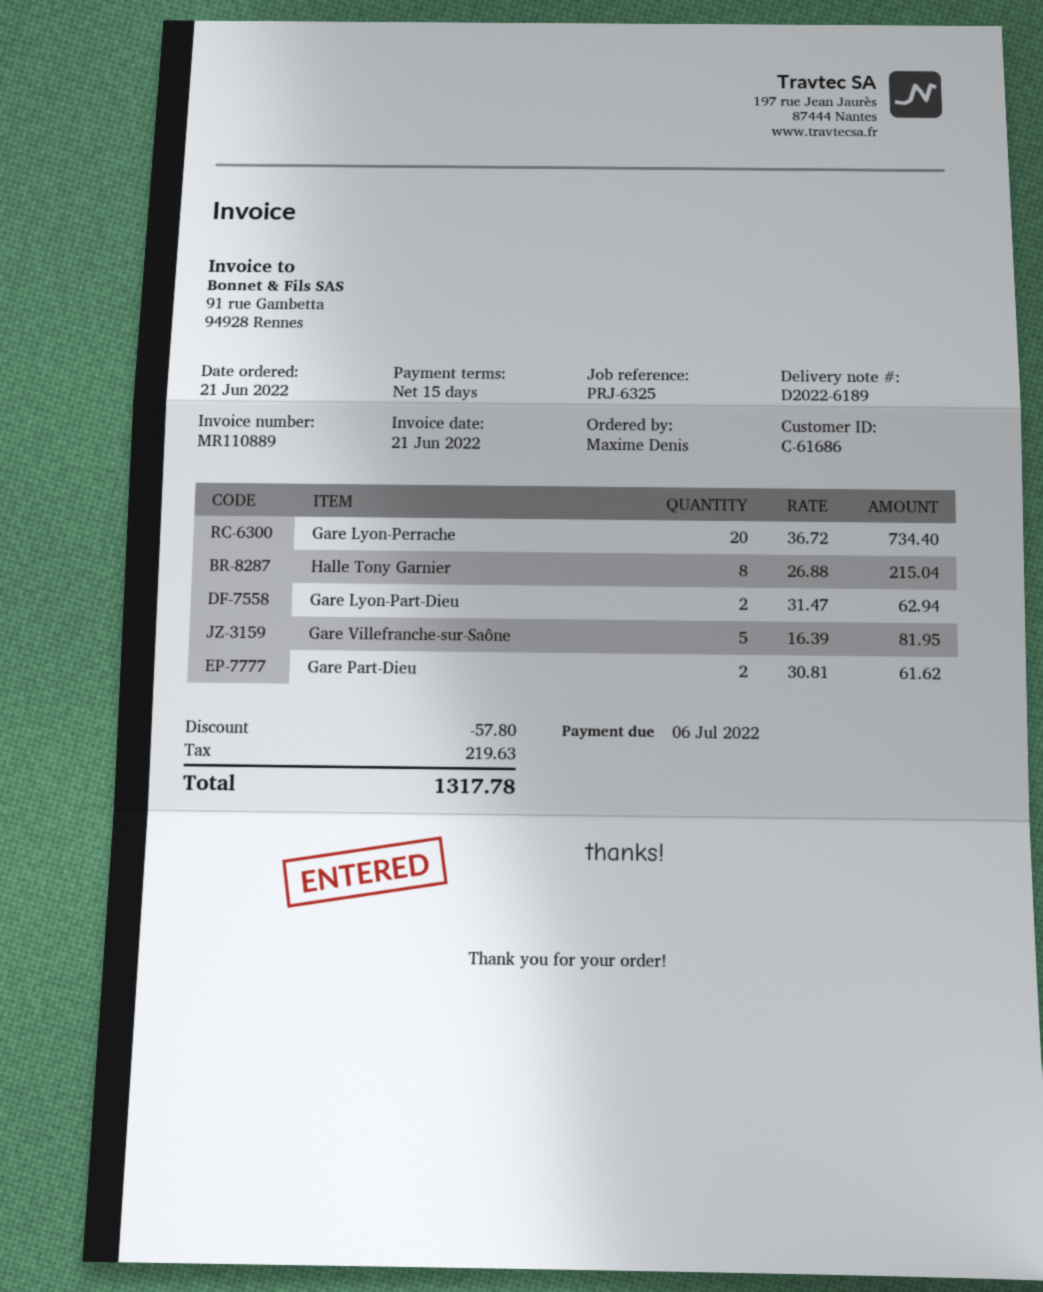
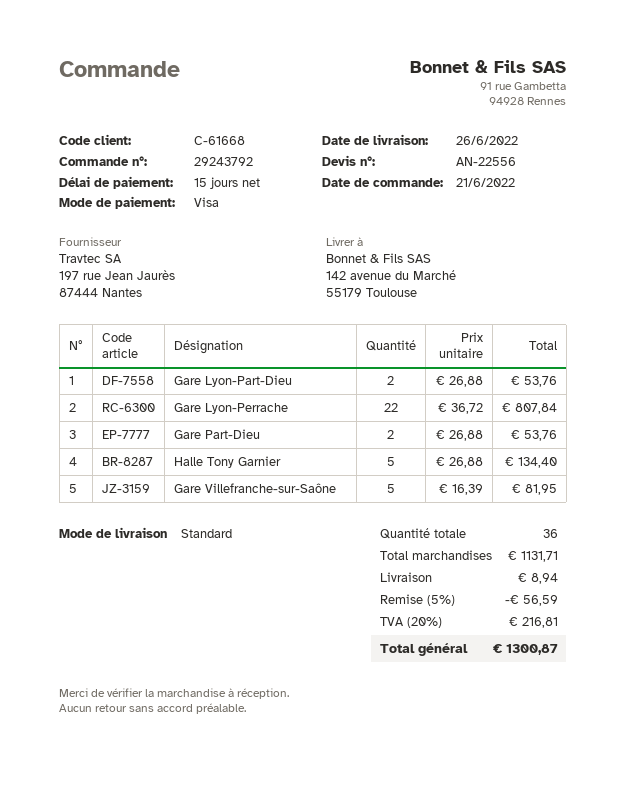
customer number: C-61686 -> C-61668
Gare Lyon-Perrache: 20 x 36.72 = 734.40 -> 22 x 36.72 = 807.84
Halle Tony Garnier: 8 x 26.88 = 215.04 -> 5 x 26.88 = 134.40
Gare Lyon-Part-Dieu: 2 x 31.47 = 62.94 -> 2 x 26.88 = 53.76
Gare Part-Dieu: 2 x 30.81 = 61.62 -> 2 x 26.88 = 53.76
discount: 57.80 -> 56.59
shipping: none -> 8.94
tax: 219.63 -> 216.81
total: 1317.78 -> 1300.87

